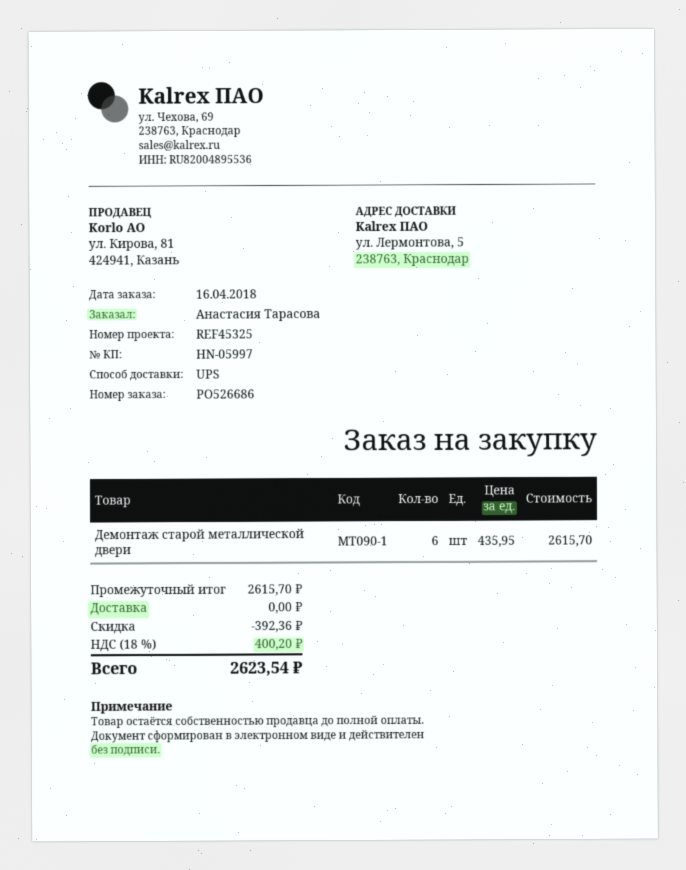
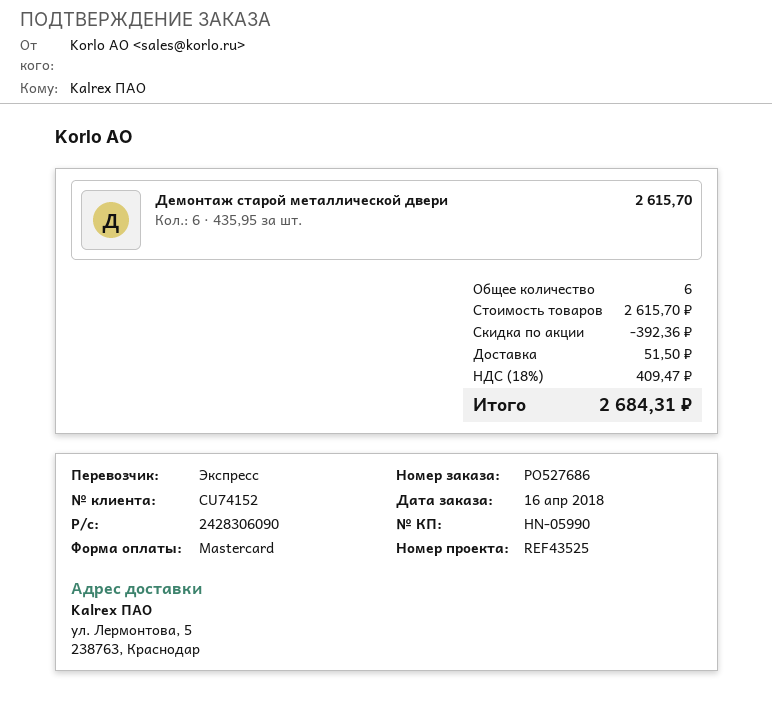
quote number: HN-05997 -> HN-05990
order number: PO526686 -> PO527686
reference: REF45325 -> REF43525
shipping method: UPS -> express
shipping: 0.00 -> 51.50
tax: 18% = 400.20 -> 18% = 409.47
total: 2623.54 -> 2684.31

